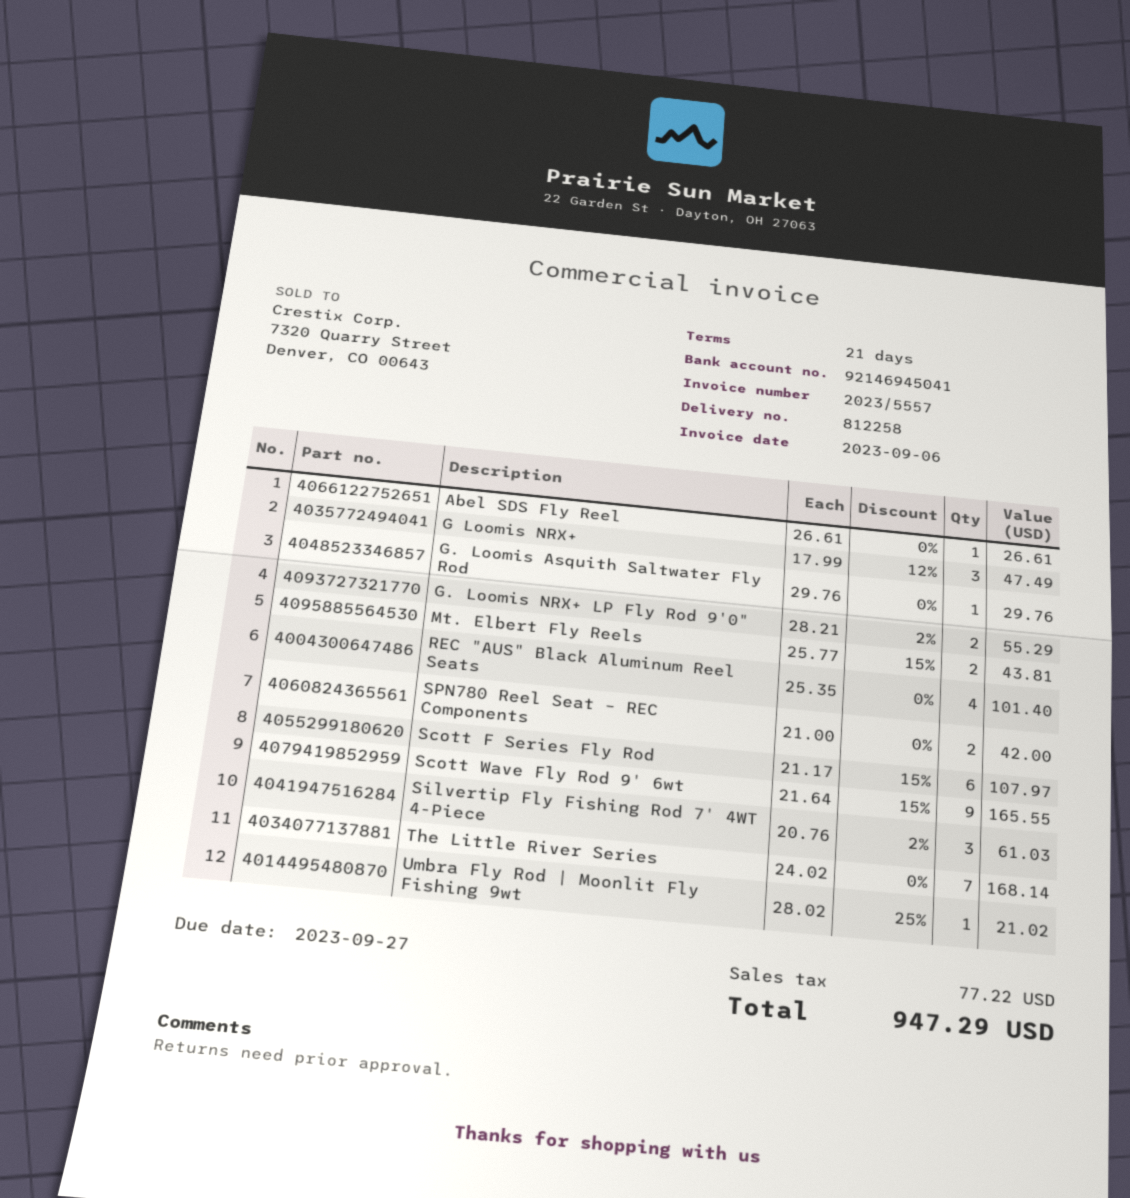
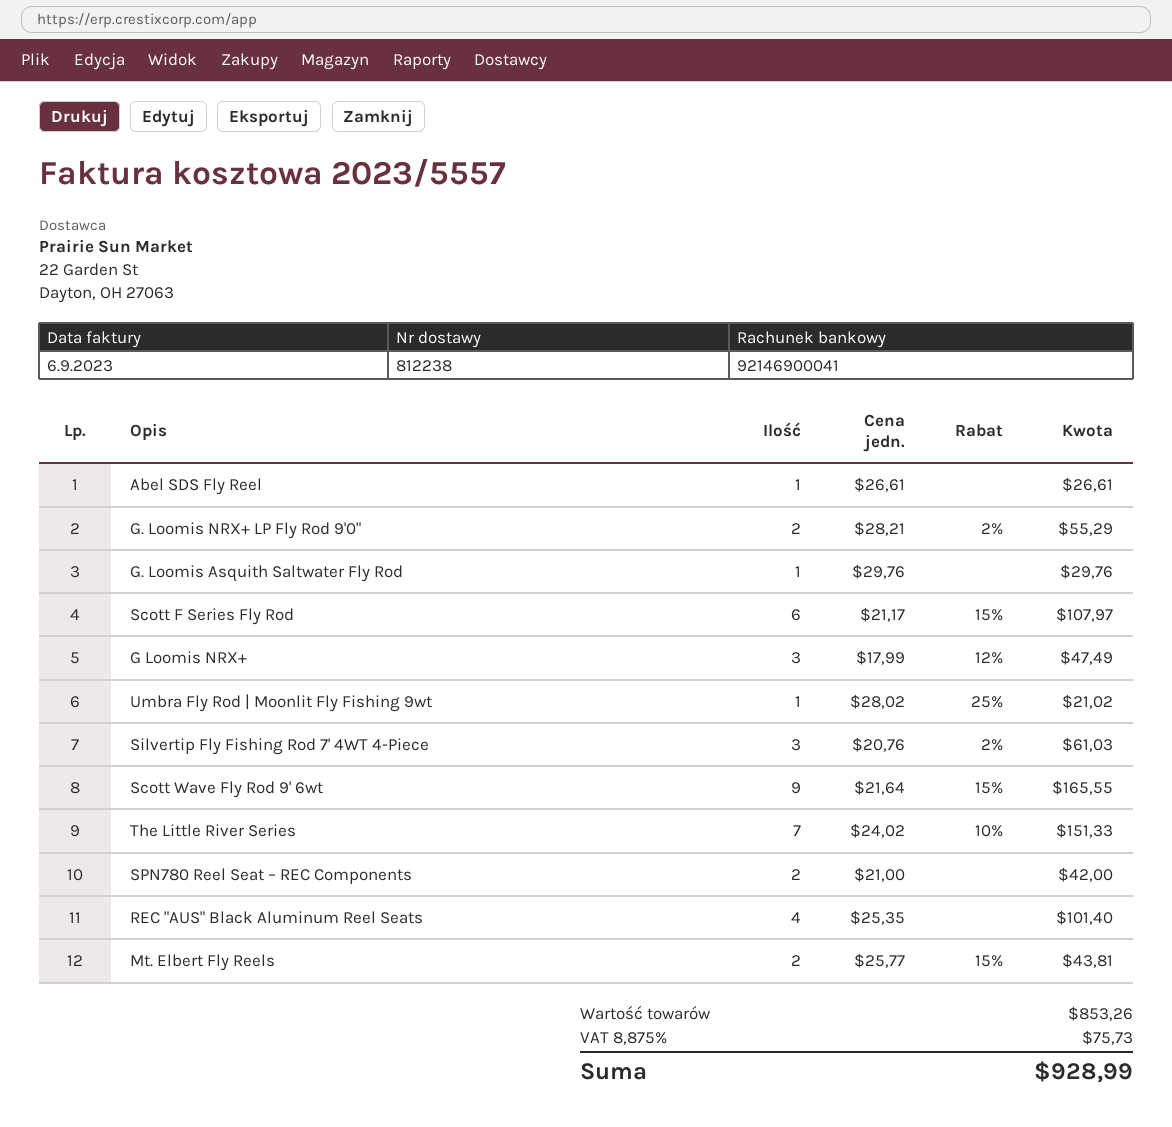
delivery note number: 812258 -> 812238
bank account: 92146945041 -> 92146900041
The Little River Series: 7 x 24.02 = 168.14 -> 7 x 24.02 - 10% = 151.33
tax: 77.22 -> 75.73
total: 947.29 -> 928.99

